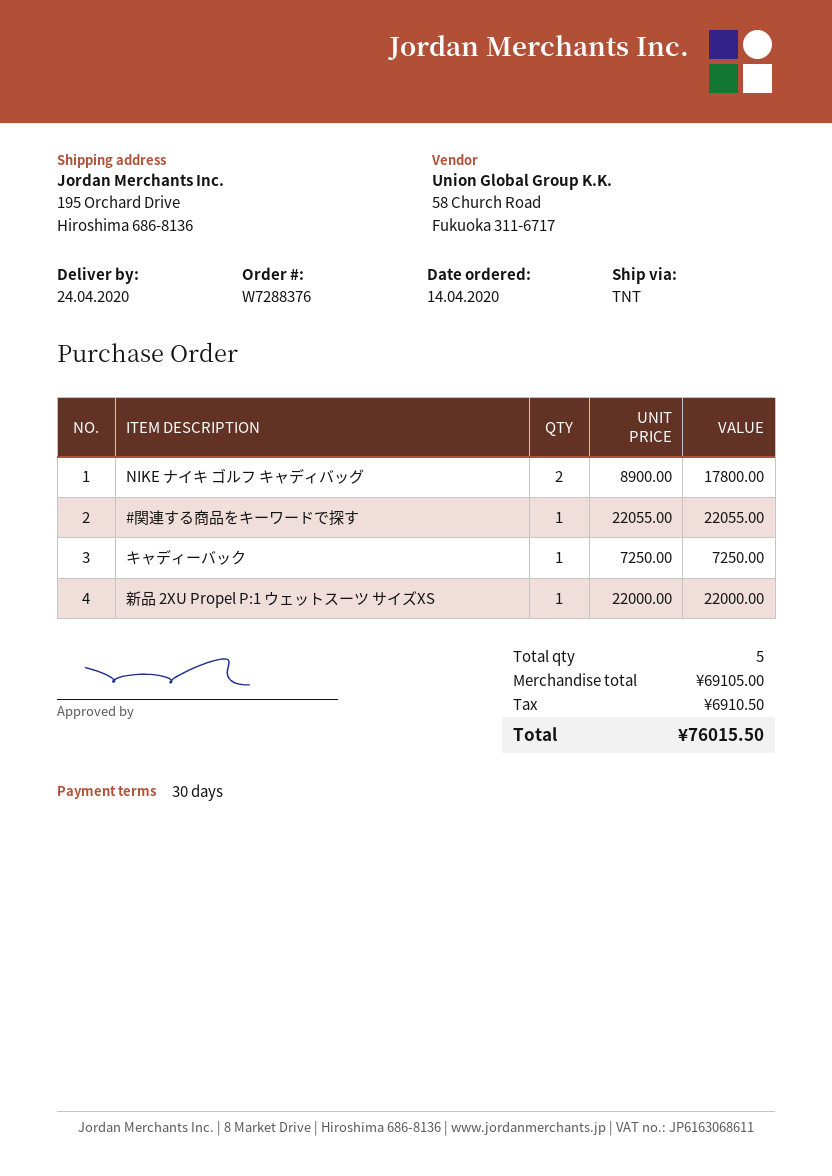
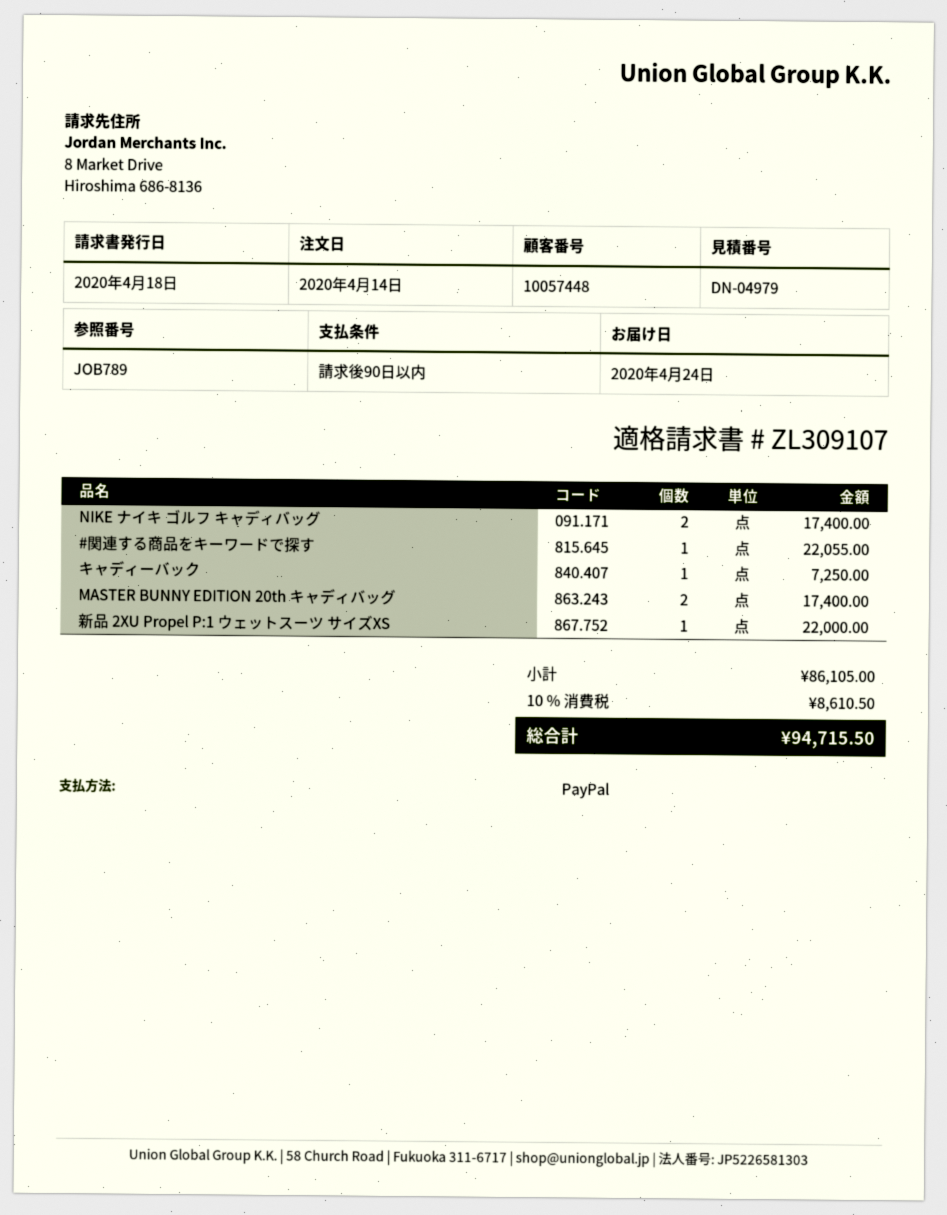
payment terms: 30 days -> 90 days
NIKE ナイキ ゴルフ キャディバッグ: 2 for 17800.00 -> 2 for 17400.00
MASTER BUNNY EDITION 20th キャディバッグ: none -> 2 for 17400.00
subtotal: 69105.00 -> 86105.00
tax: 6910.50 -> 8610.50
total: 76015.50 -> 94715.50

